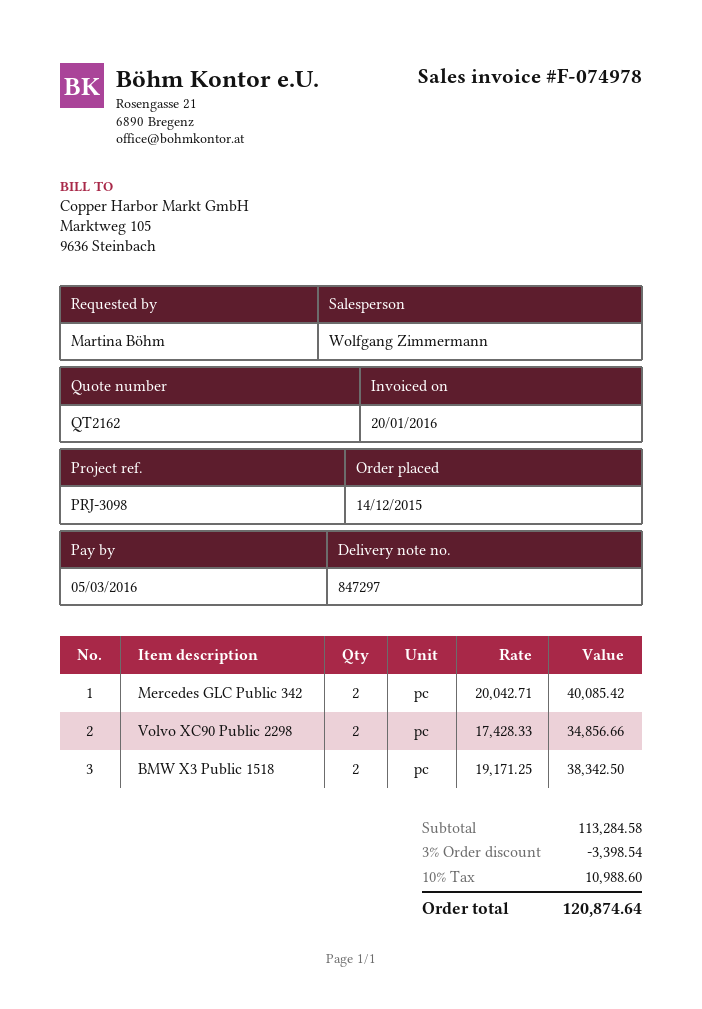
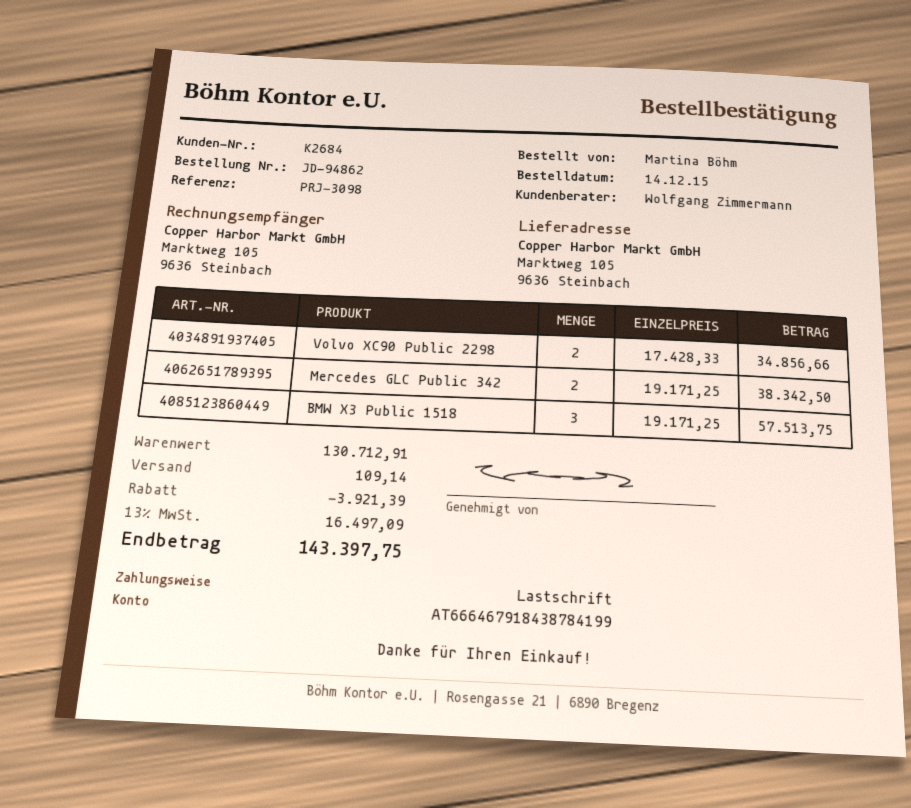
Mercedes GLC Public 342: 2 x 20042.71 = 40085.42 -> 2 x 19171.25 = 38342.50
BMW X3 Public 1518: 2 x 19171.25 = 38342.50 -> 3 x 19171.25 = 57513.75
subtotal: 113284.58 -> 130712.91
discount: 3398.54 -> 3921.39
shipping: none -> 109.14
tax: 10% = 10988.60 -> 13% = 16497.09
total: 120874.64 -> 143397.75

